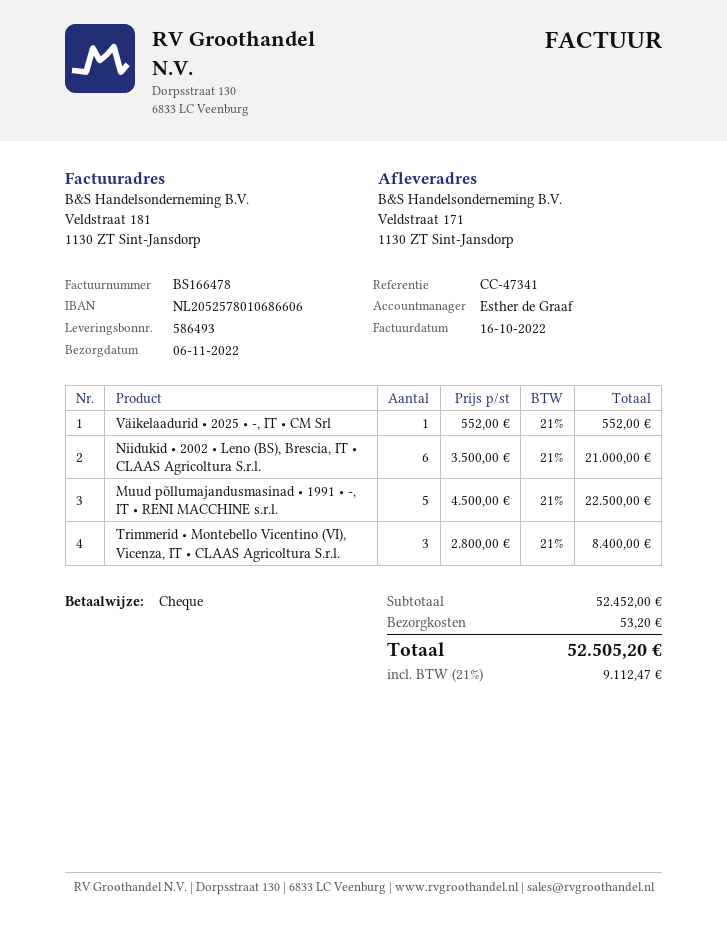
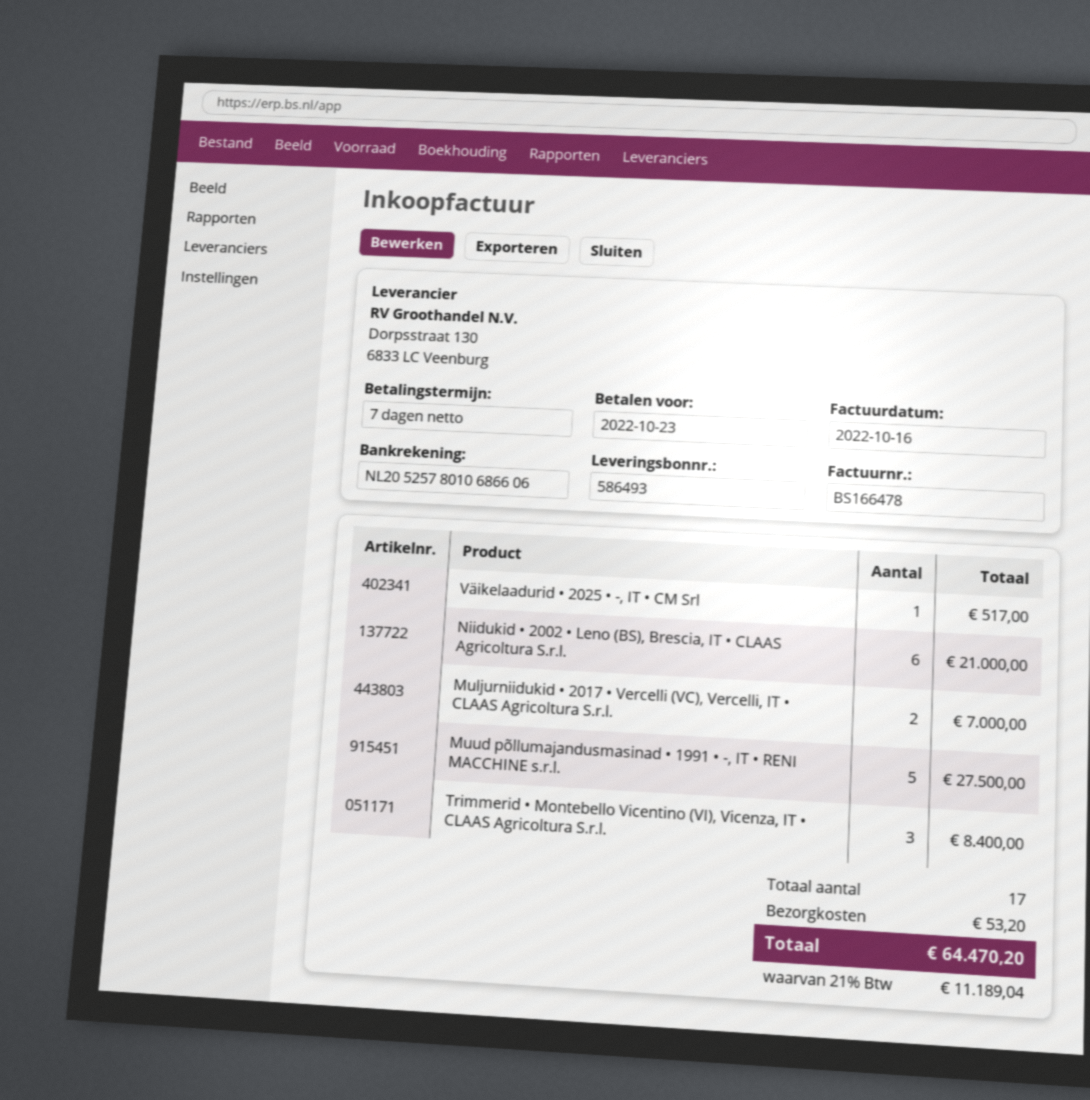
Väikelaadurid • 2025 • -, IT • CM Srl: 1 for 552.00 -> 1 for 517.00
Muud põllumajandusmasinad • 1991 • -, IT • RENI MACCHINE s.r.l.: 5 for 22500.00 -> 5 for 27500.00
Muljurniidukid • 2017 • Vercelli (VC), Vercelli, IT • CLAAS Agricoltura S.r.l.: none -> 2 for 7000.00
tax: 21% = 9112.47 -> 21% = 11189.04
total: 52505.20 -> 64470.20

